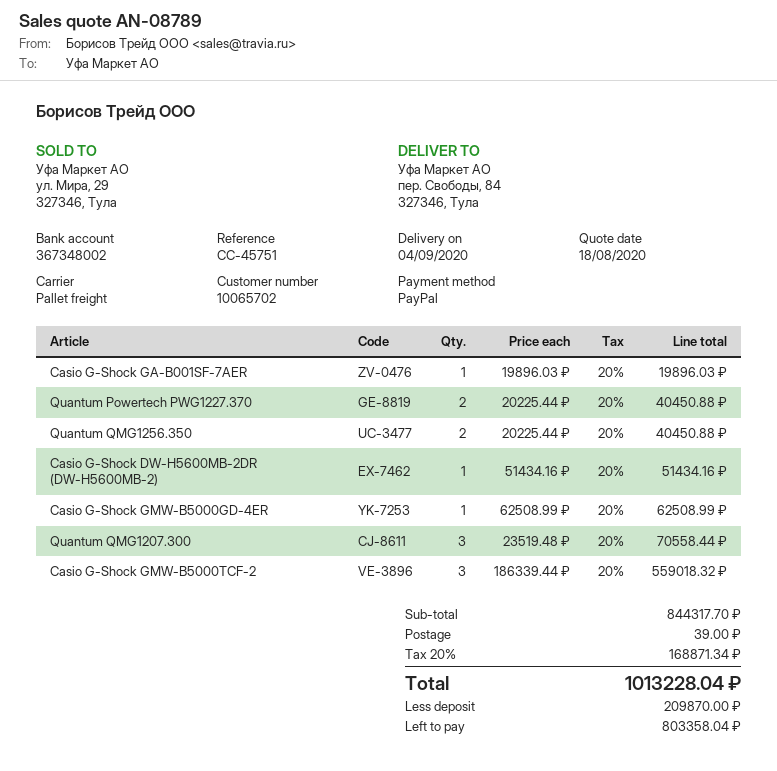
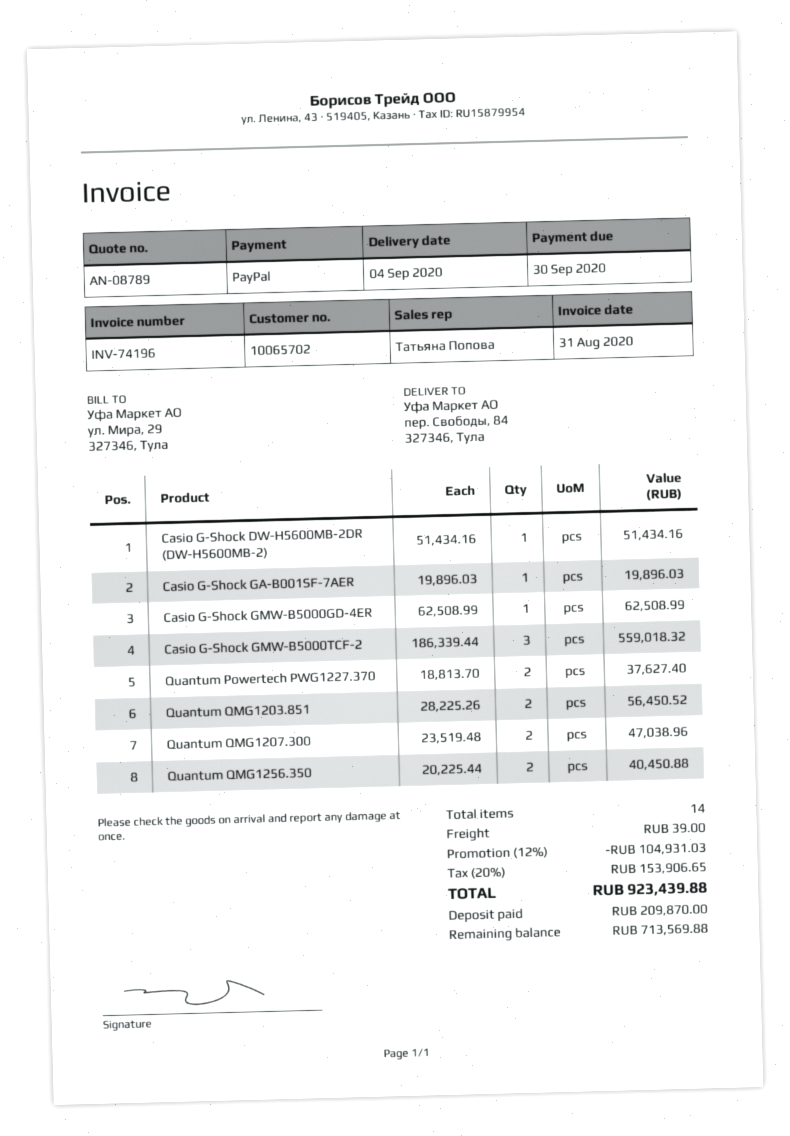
Quantum Powertech PWG1227.370: 2 x 20225.44 = 40450.88 -> 2 x 18813.70 = 37627.40
Quantum QMG1207.300: 3 x 23519.48 = 70558.44 -> 2 x 23519.48 = 47038.96
Quantum QMG1203.851: none -> 2 x 28225.26 = 56450.52
discount: none -> 12% = 104931.03
tax: 20% = 168871.34 -> 20% = 153906.65
total: 1013228.04 -> 923439.88
balance: 803358.04 -> 713569.88

